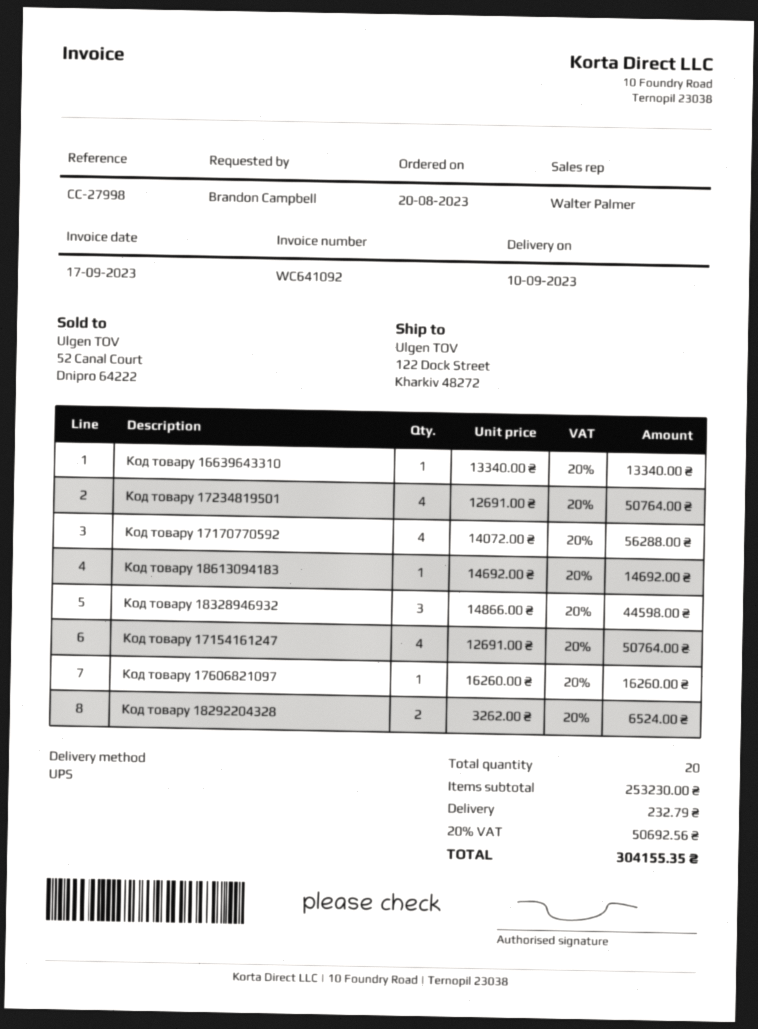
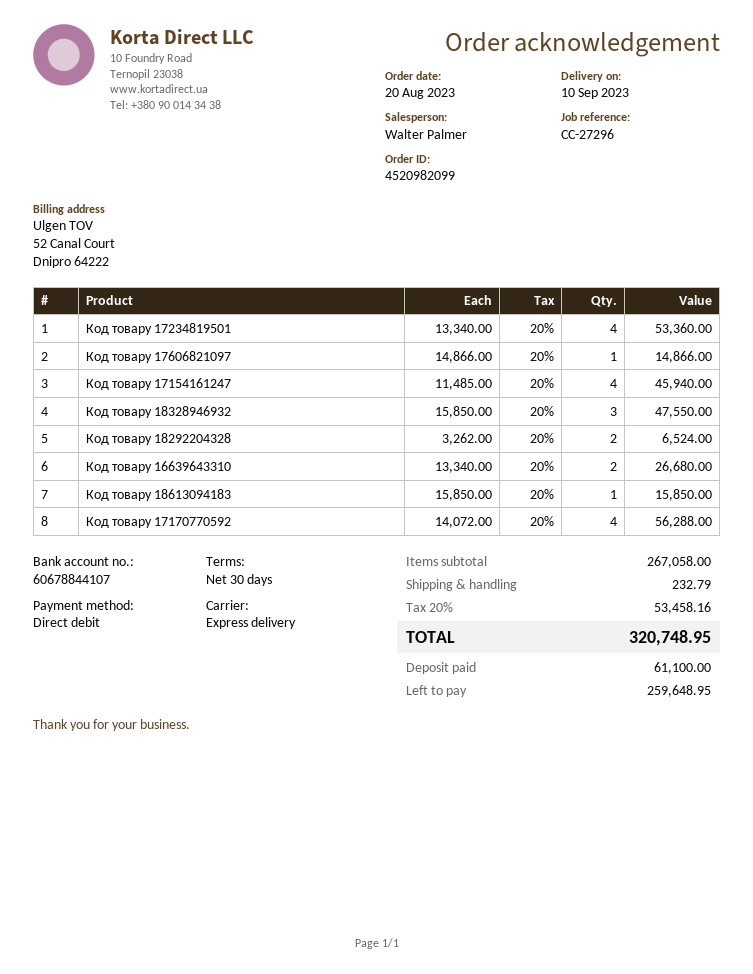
reference: CC-27998 -> CC-27296
shipping method: UPS -> express
Код товару 16639643310: 1 x 13340.00 = 13340.00 -> 2 x 13340.00 = 26680.00
Код товару 17234819501: 4 x 12691.00 = 50764.00 -> 4 x 13340.00 = 53360.00
Код товару 18613094183: 1 x 14692.00 = 14692.00 -> 1 x 15850.00 = 15850.00
Код товару 18328946932: 3 x 14866.00 = 44598.00 -> 3 x 15850.00 = 47550.00
Код товару 17154161247: 4 x 12691.00 = 50764.00 -> 4 x 11485.00 = 45940.00
Код товару 17606821097: 1 x 16260.00 = 16260.00 -> 1 x 14866.00 = 14866.00
subtotal: 253230.00 -> 267058.00
tax: 20% = 50692.56 -> 20% = 53458.16
total: 304155.35 -> 320748.95

